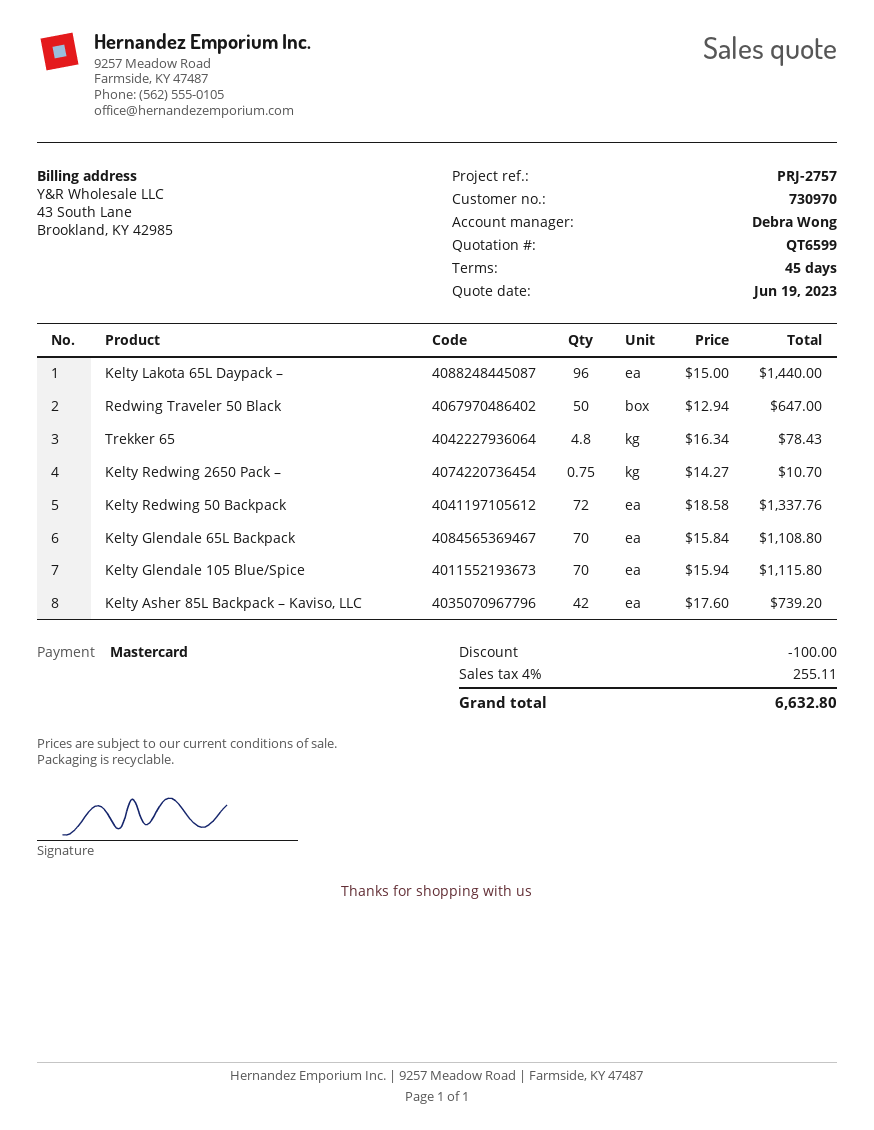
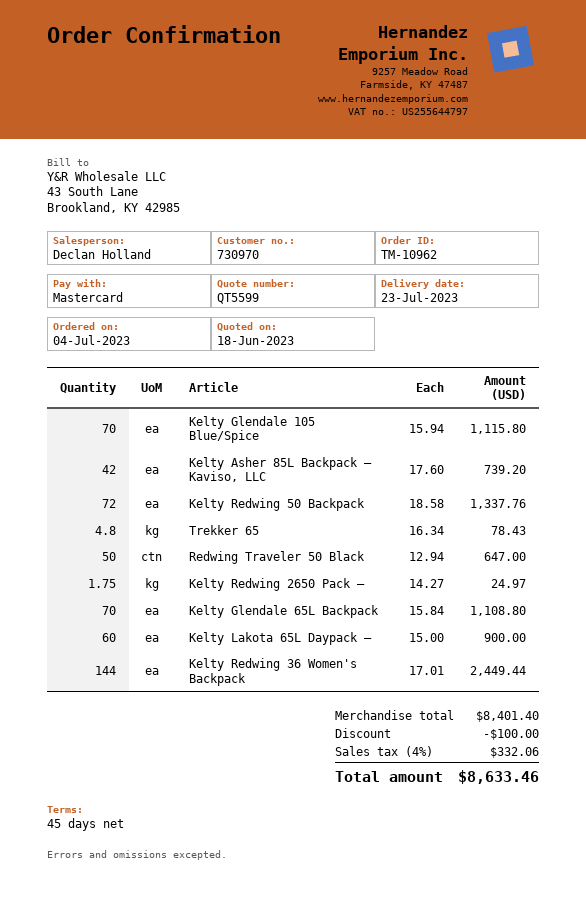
quote number: QT6599 -> QT5599
quote date: 2023-06-19 -> 2023-06-18
sales rep: Debra Wong -> Declan Holland
Kelty Lakota 65L Daypack –: 96 x 15.00 = 1440.00 -> 60 x 15.00 = 900.00
Kelty Redwing 2650 Pack –: 0.75 x 14.27 = 10.70 -> 1.75 x 14.27 = 24.97
Kelty Redwing 36 Women's Backpack: none -> 144 x 17.01 = 2449.44
tax: 4% = 255.11 -> 4% = 332.06
total: 6632.80 -> 8633.46

